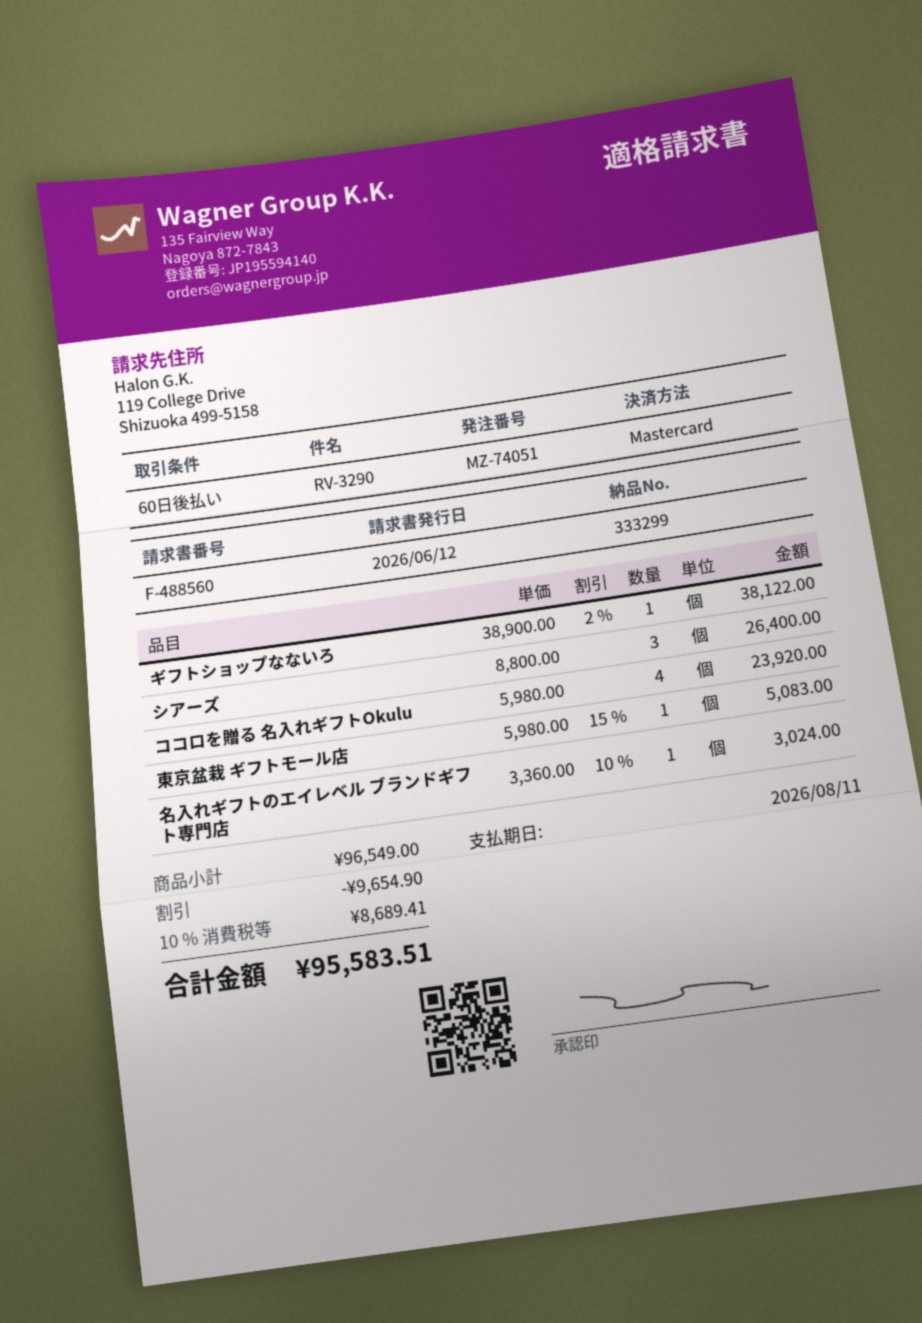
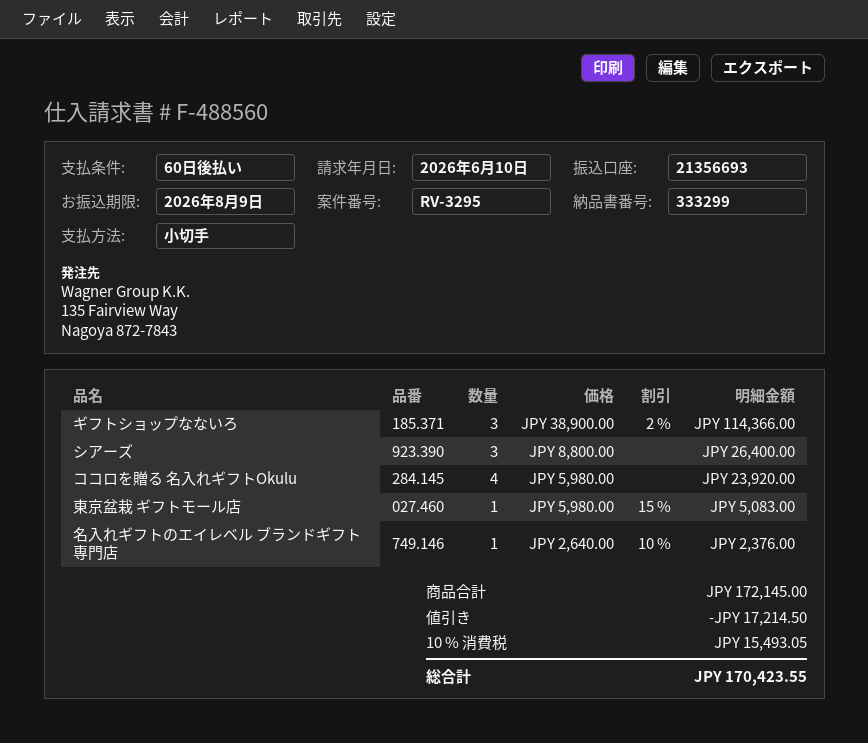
invoice date: 2026-06-12 -> 2026-06-10
due date: 2026-08-11 -> 2026-08-09
reference: RV-3290 -> RV-3295
payment method: Mastercard -> cheque
ギフトショップなないろ: 1 x 38900.00 - 2% = 38122.00 -> 3 x 38900.00 - 2% = 114366.00
名入れギフトのエイレベル ブランドギフト専門店: 1 x 3360.00 - 10% = 3024.00 -> 1 x 2640.00 - 10% = 2376.00
subtotal: 96549.00 -> 172145.00
discount: 9654.90 -> 17214.50
tax: 10% = 8689.41 -> 10% = 15493.05
total: 95583.51 -> 170423.55

